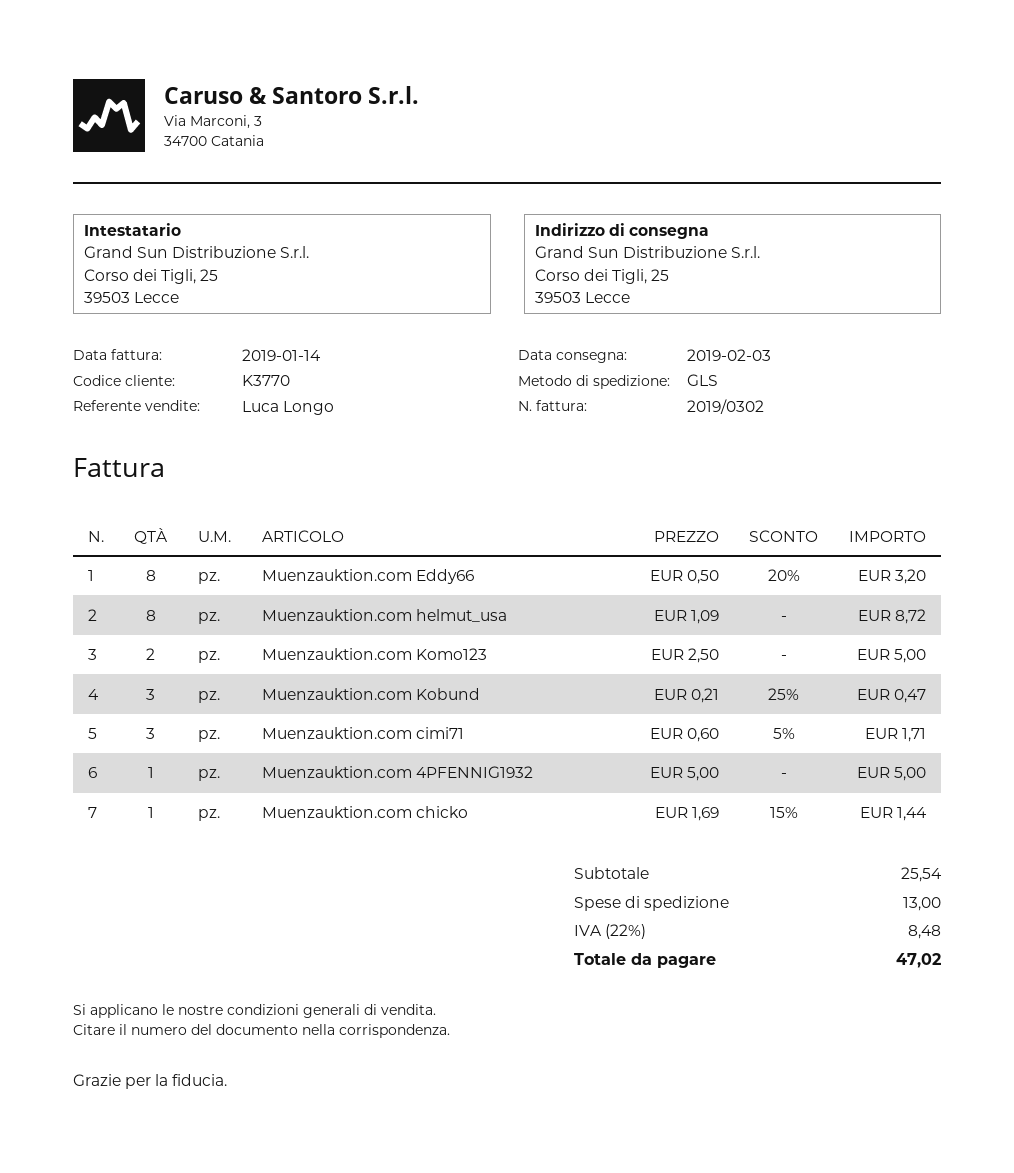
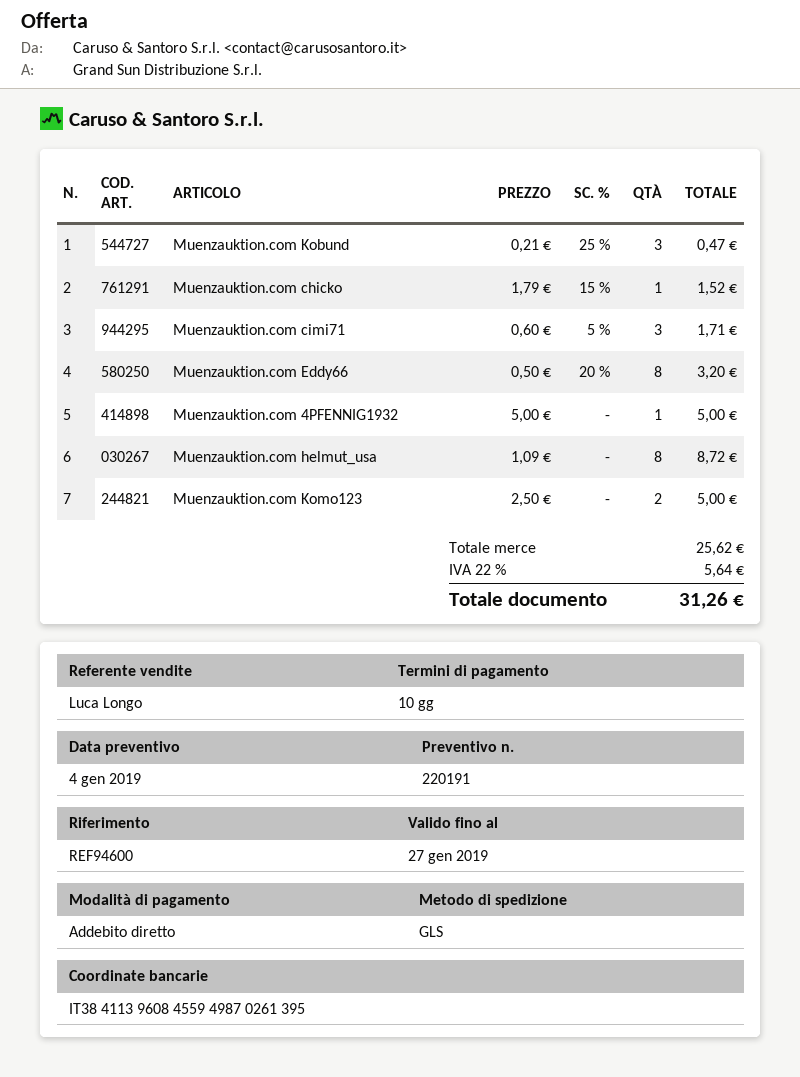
Muenzauktion.com chicko: 1 x 1.69 - 15% = 1.44 -> 1 x 1.79 - 15% = 1.52
subtotal: 25.54 -> 25.62
shipping: 13.00 -> none
tax: 22% = 8.48 -> 22% = 5.64
total: 47.02 -> 31.26

